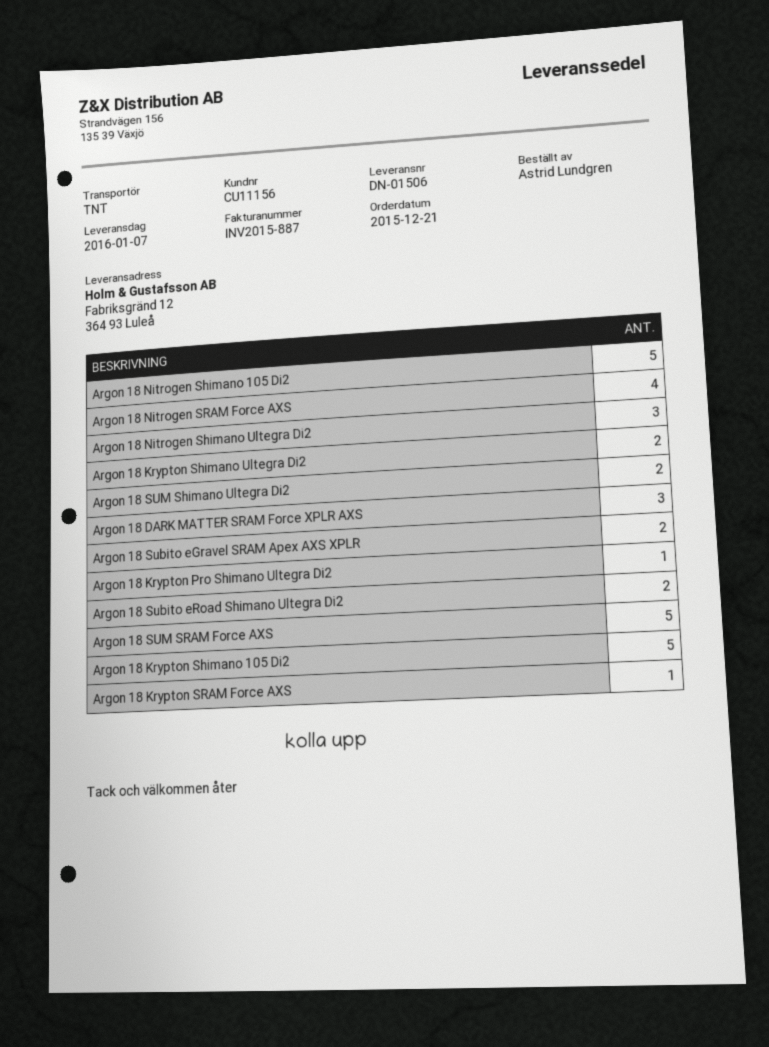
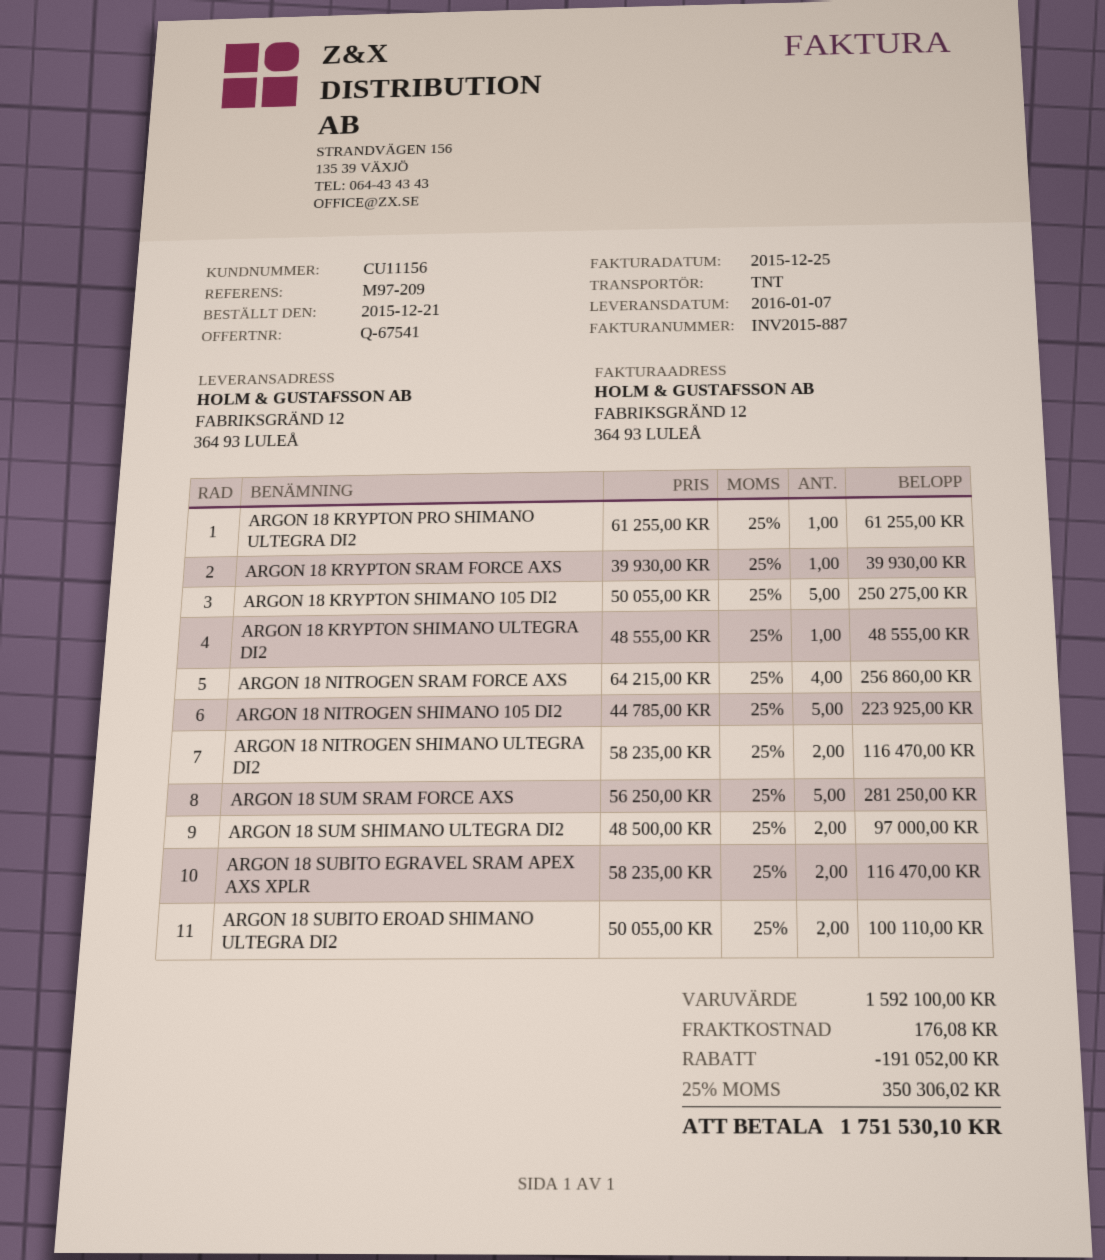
Argon 18 Nitrogen Shimano Ultegra Di2: 3 -> 2
Argon 18 Krypton Shimano Ultegra Di2: 2 -> 1
Argon 18 DARK MATTER SRAM Force XPLR AXS: 3 -> none

